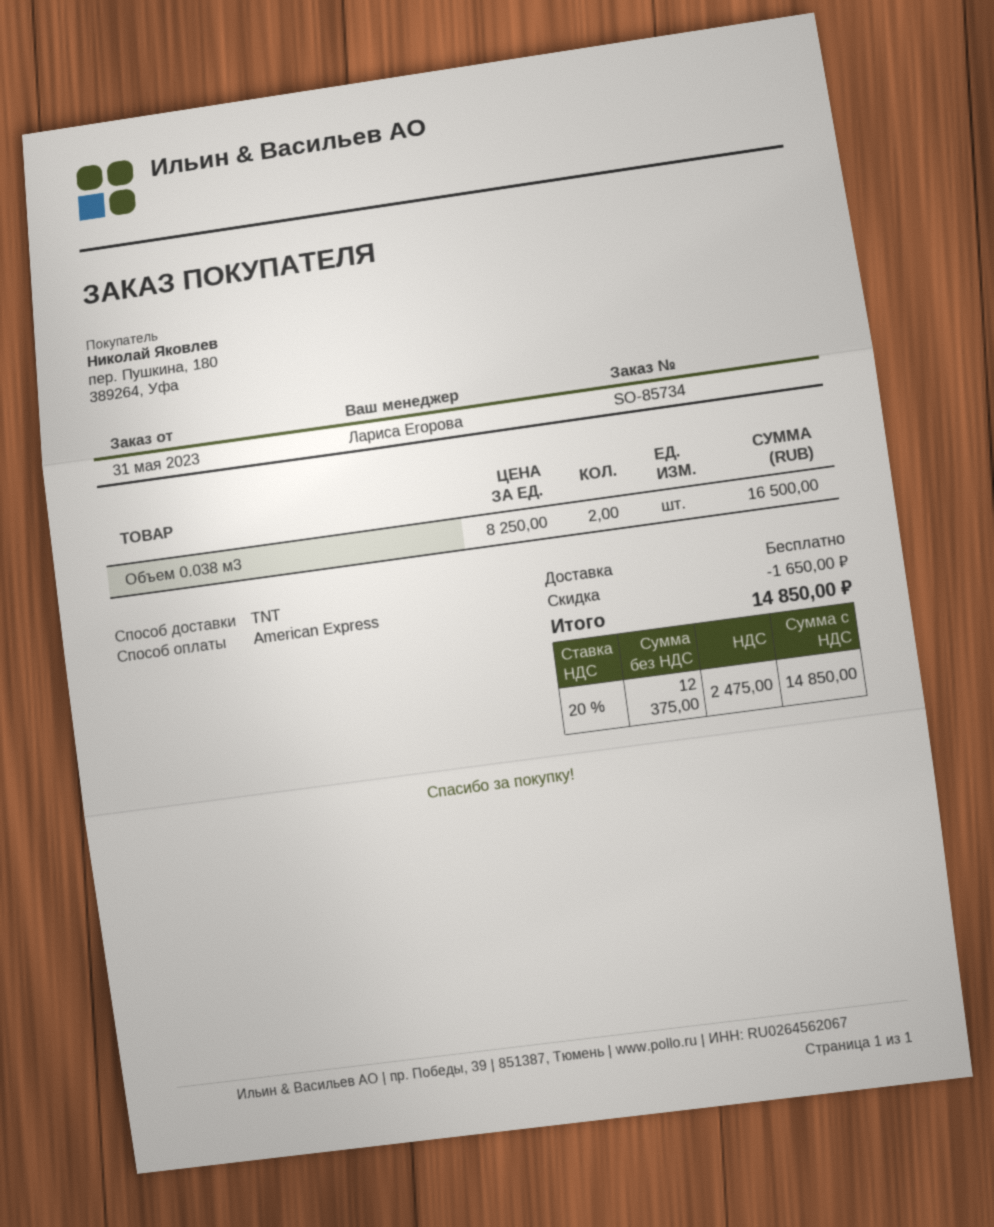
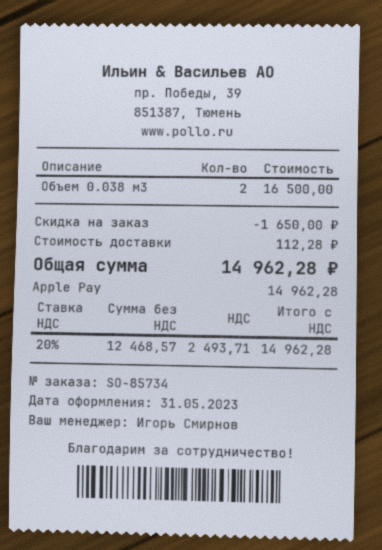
sales rep: Лариса Егорова -> Игорь Смирнов
payment method: American Express -> Apple Pay
shipping: 0.00 -> 112.28
net: 12375.00 -> 12468.57
tax: 20% = 2475.00 -> 20% = 2493.71
total: 14850.00 -> 14962.28

